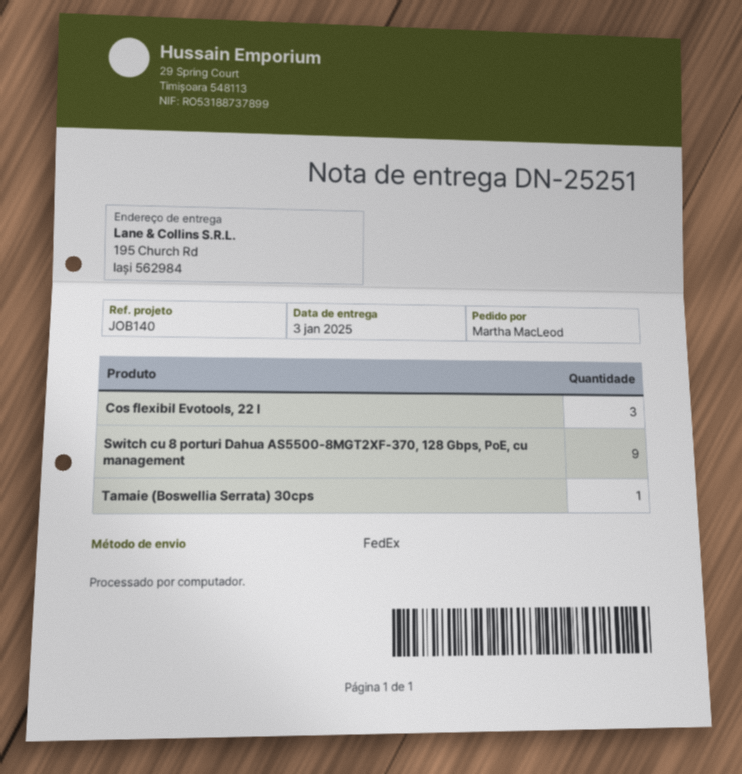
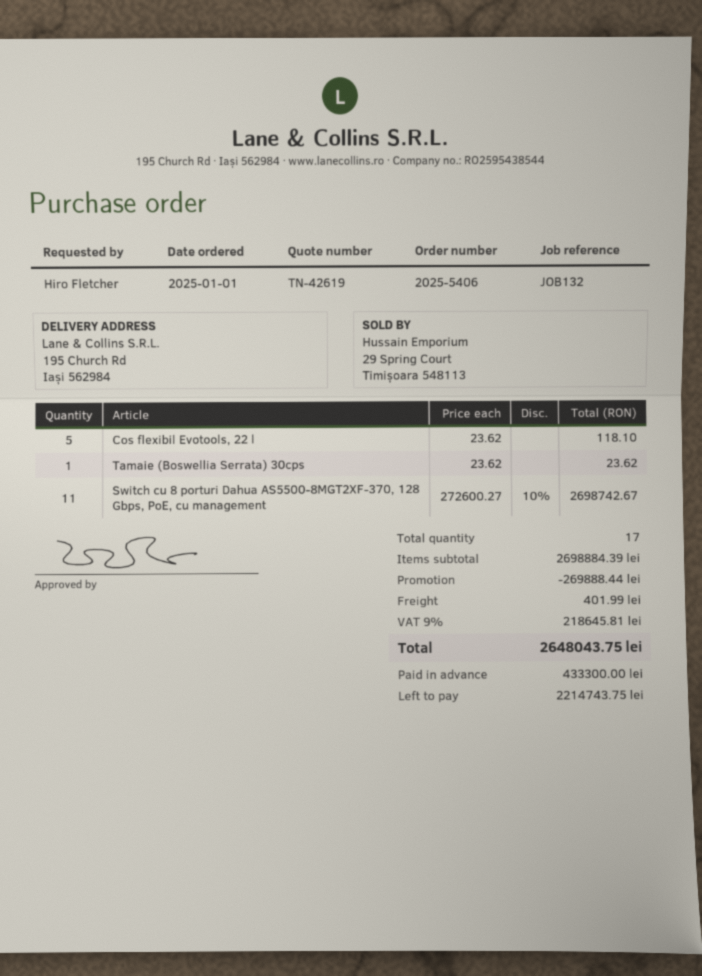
reference: JOB140 -> JOB132
ordered by: Martha MacLeod -> Hiro Fletcher
Cos flexibil Evotools, 22 l: 3 -> 5
Switch cu 8 porturi Dahua AS5500-8MGT2XF-370, 128 Gbps, PoE, cu management: 9 -> 11

